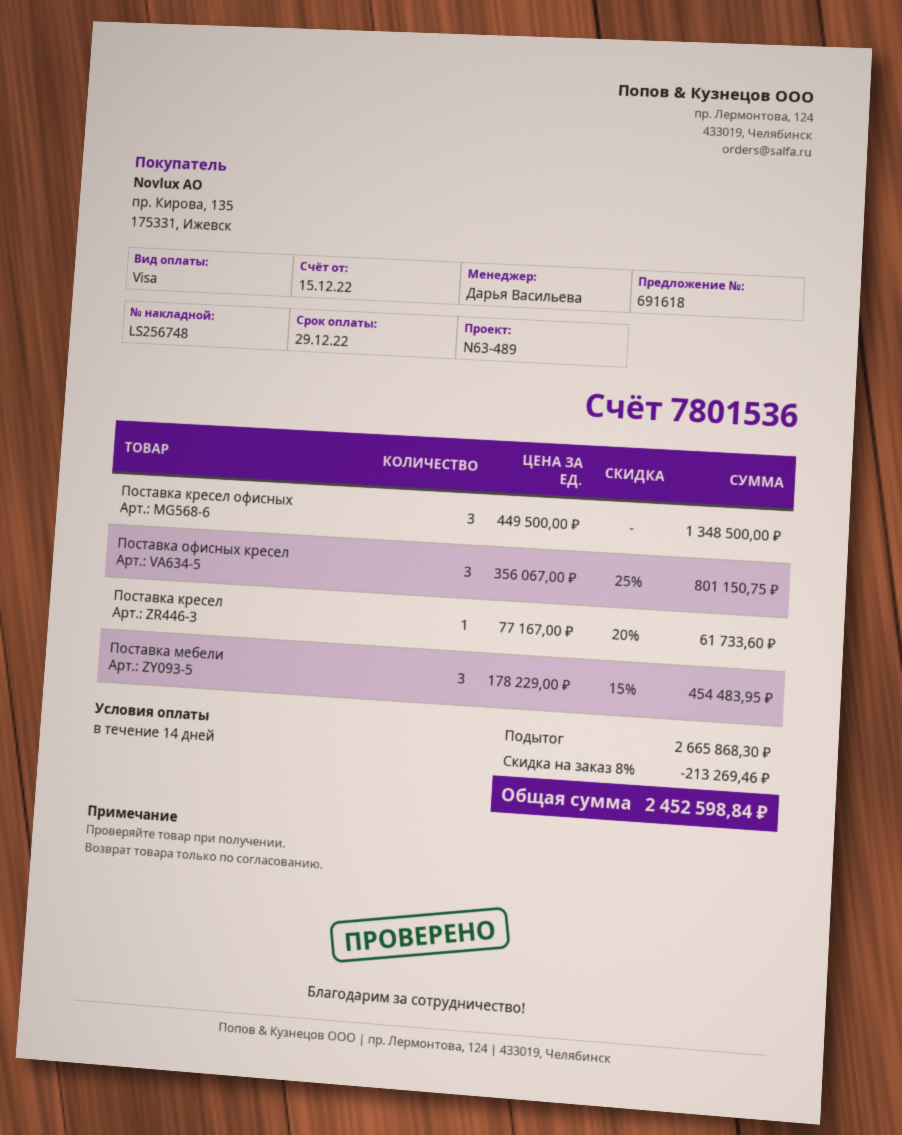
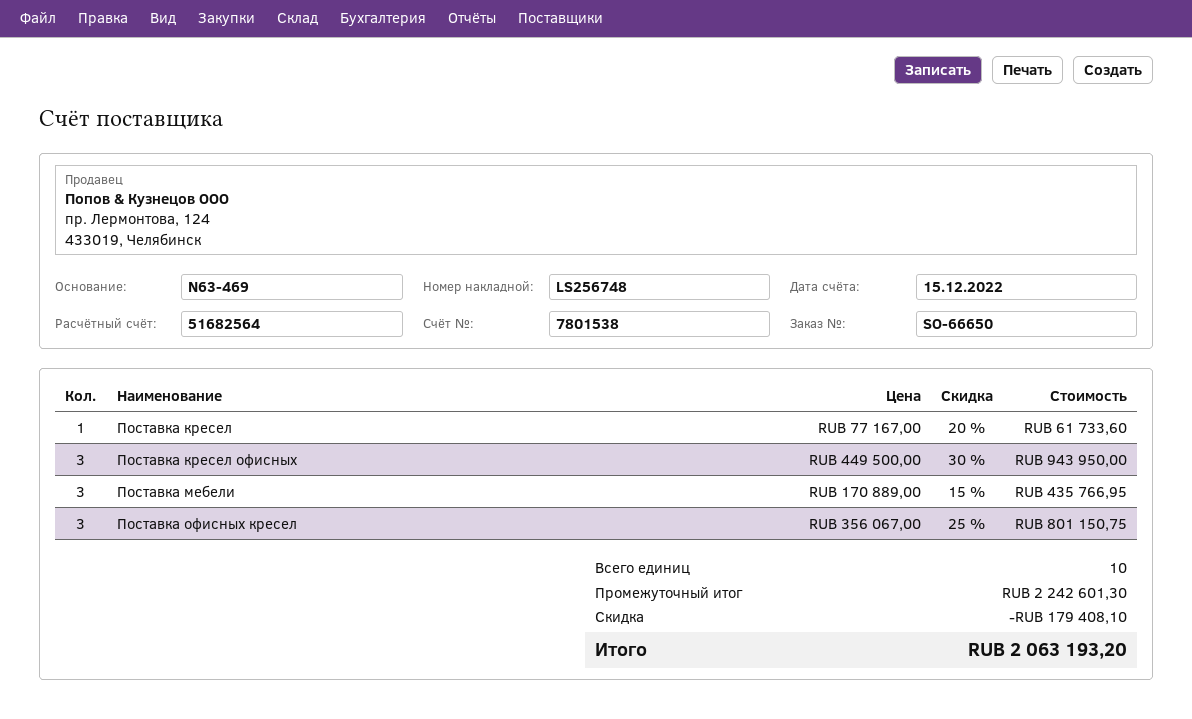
invoice number: 7801536 -> 7801538
reference: N63-489 -> N63-469
Поставка кресел офисных: 3 x 449500.00 = 1348500.00 -> 3 x 449500.00 - 30% = 943950.00
Поставка мебели: 3 x 178229.00 - 15% = 454483.95 -> 3 x 170889.00 - 15% = 435766.95
subtotal: 2665868.30 -> 2242601.30
discount: 213269.46 -> 179408.10
total: 2452598.84 -> 2063193.20

